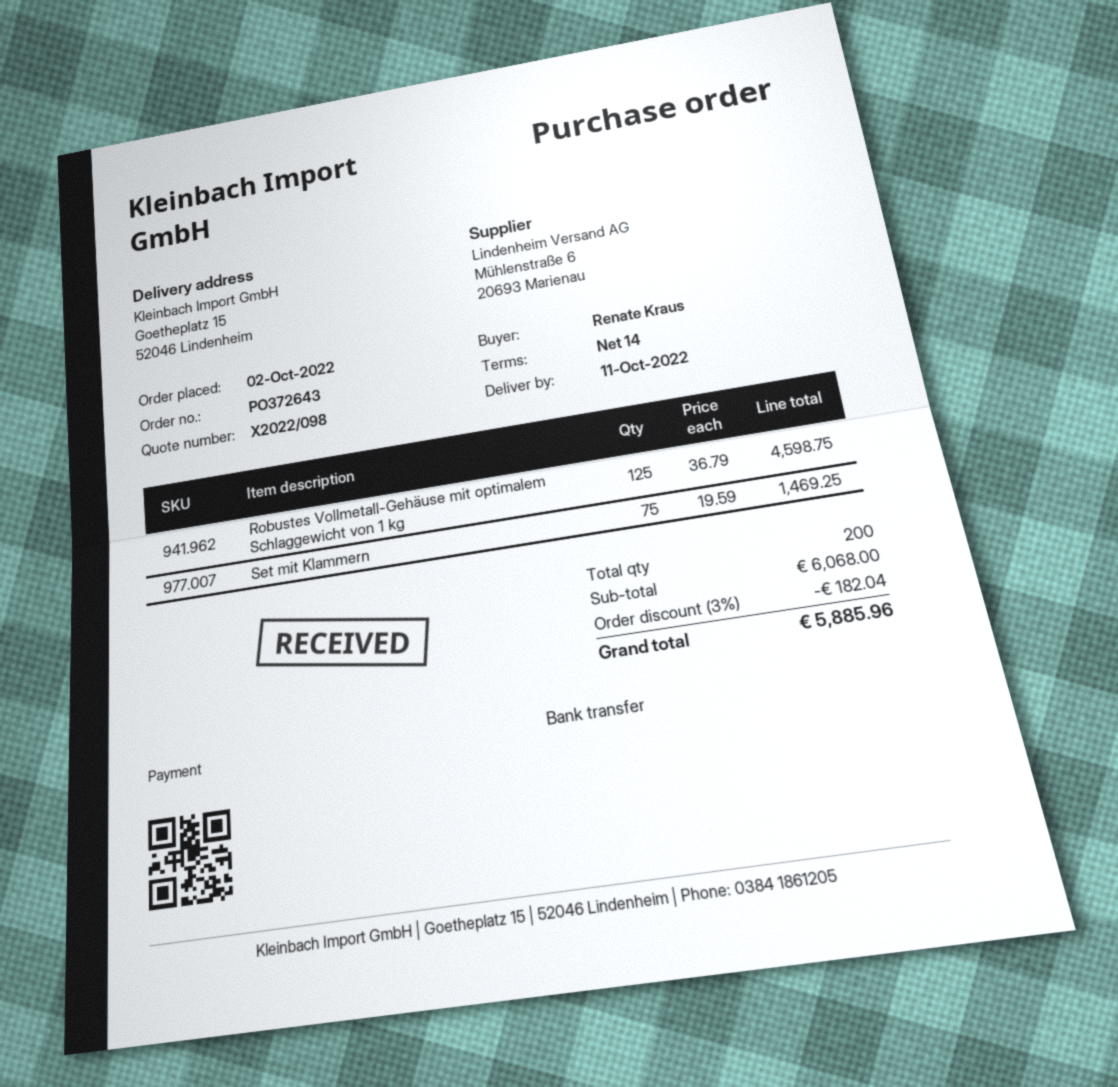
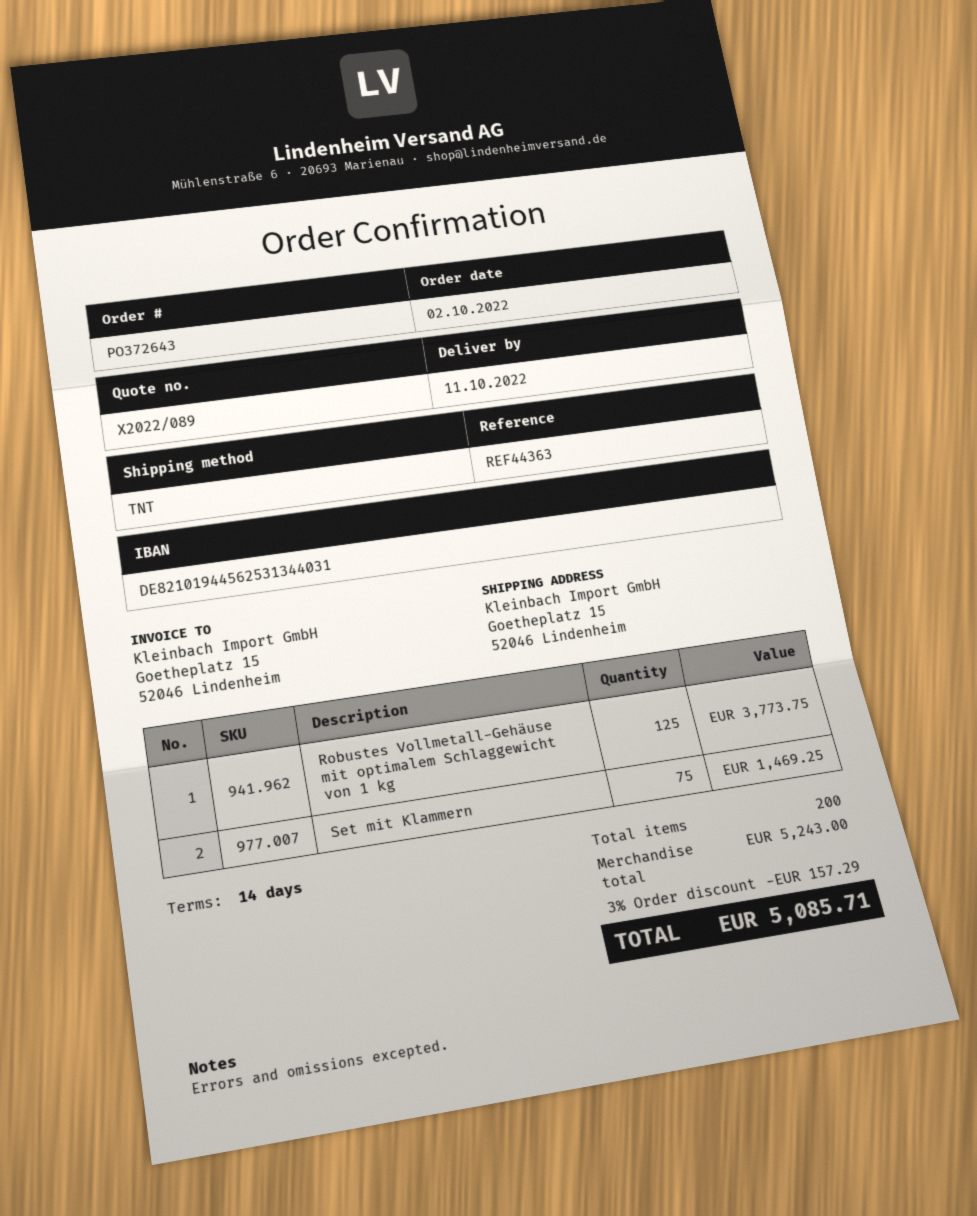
quote number: X2022/098 -> X2022/089
Robustes Vollmetall-Gehäuse mit optimalem Schlaggewicht von 1 kg: 125 for 4598.75 -> 125 for 3773.75
subtotal: 6068.00 -> 5243.00
discount: 3% = 182.04 -> 3% = 157.29
total: 5885.96 -> 5085.71

